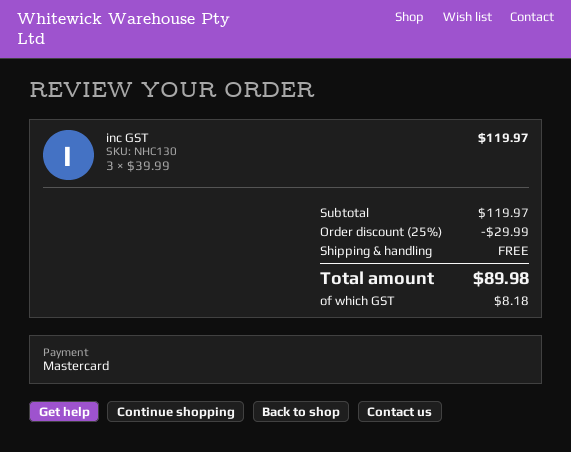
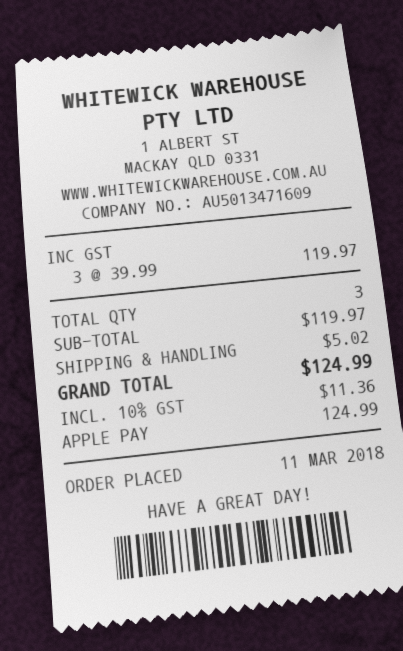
payment method: Mastercard -> Apple Pay
discount: 25% = 29.99 -> none
shipping: 0.00 -> 5.02
tax: 8.18 -> 11.36
total: 89.98 -> 124.99

